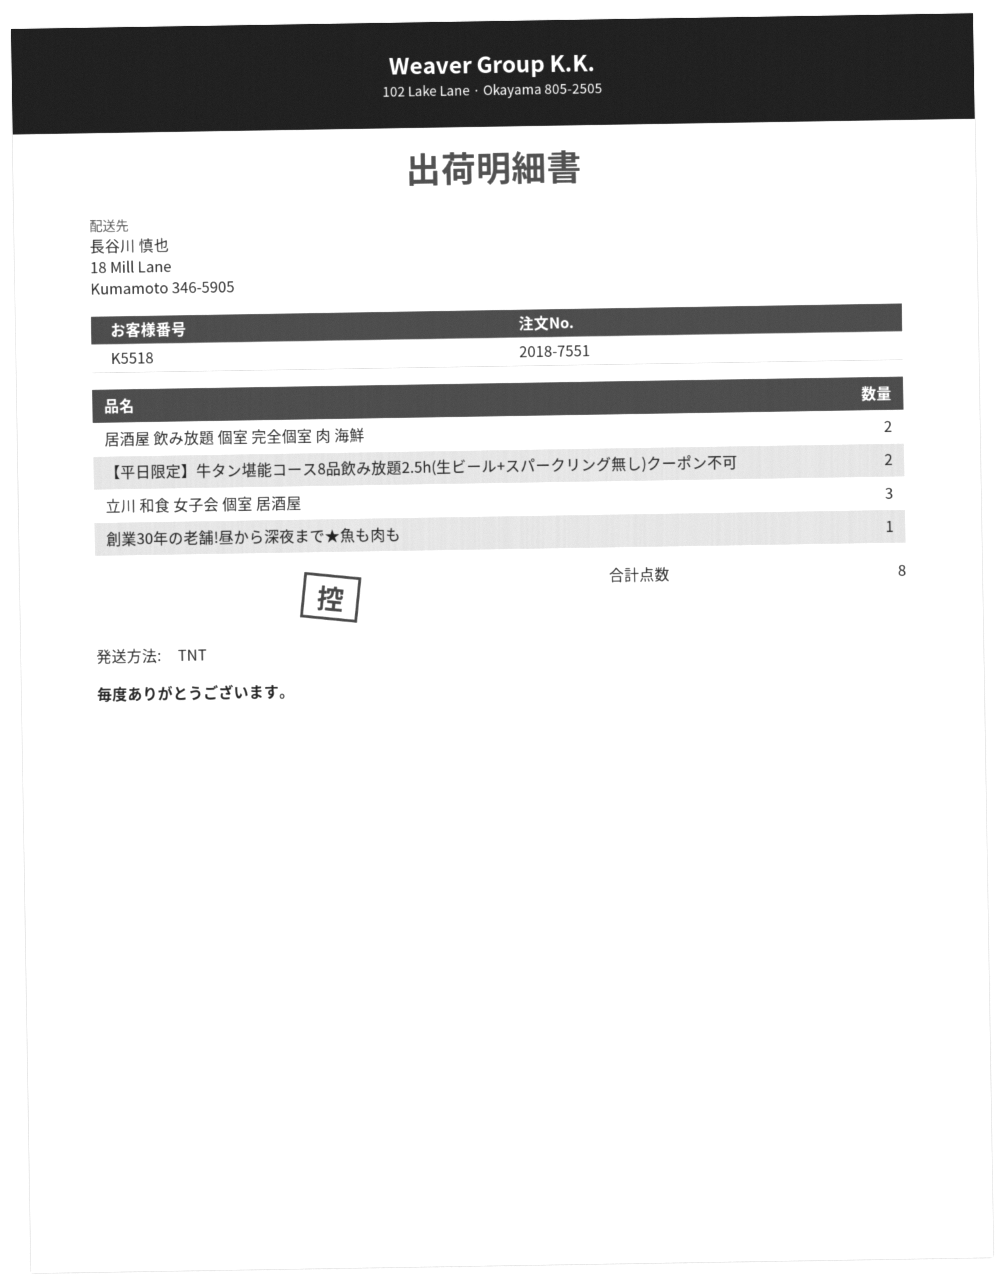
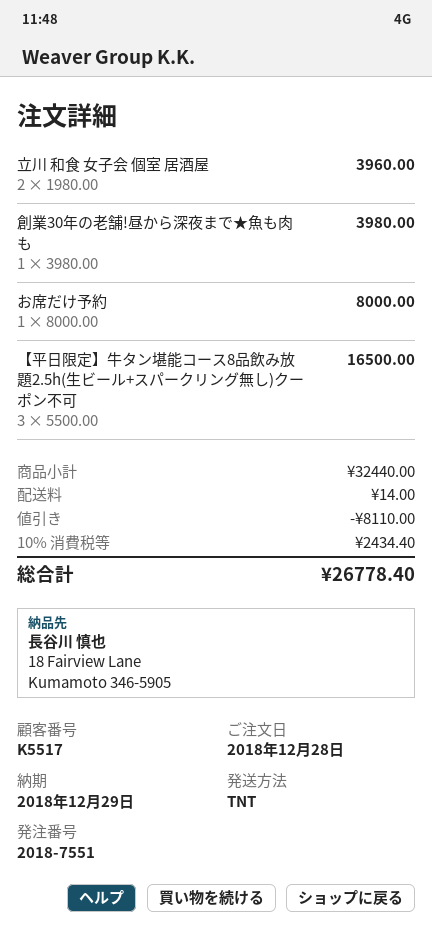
customer number: K5518 -> K5517
ship to: 18 Mill Lane, Kumamoto 346-5905 -> 18 Fairview Lane, Kumamoto 346-5905
居酒屋 飲み放題 個室 完全個室 肉 海鮮: 2 -> none
【平日限定】牛タン堪能コース8品飲み放題2.5h(生ビール+スパークリング無し)クーポン不可: 2 -> 3
立川 和食 女子会 個室 居酒屋: 3 -> 2
お席だけ予約: none -> 1

